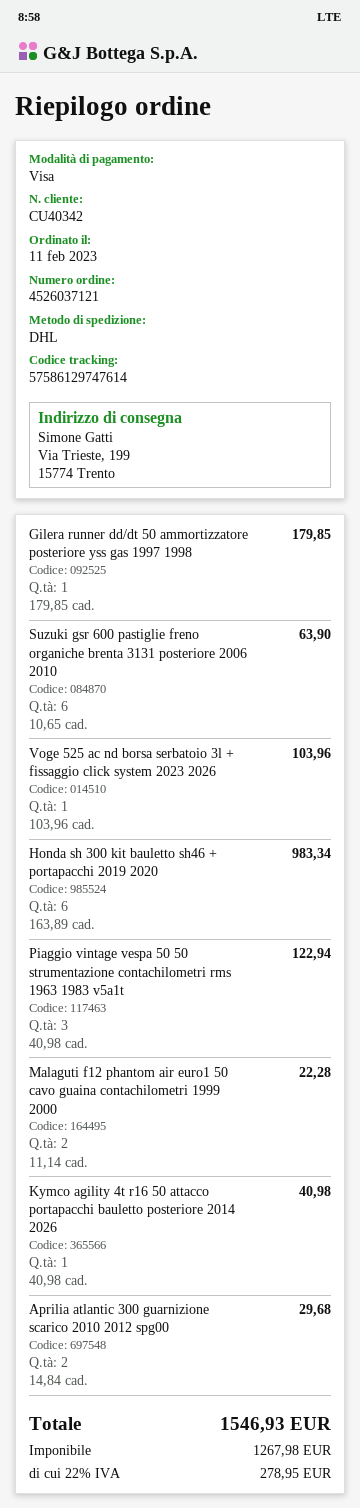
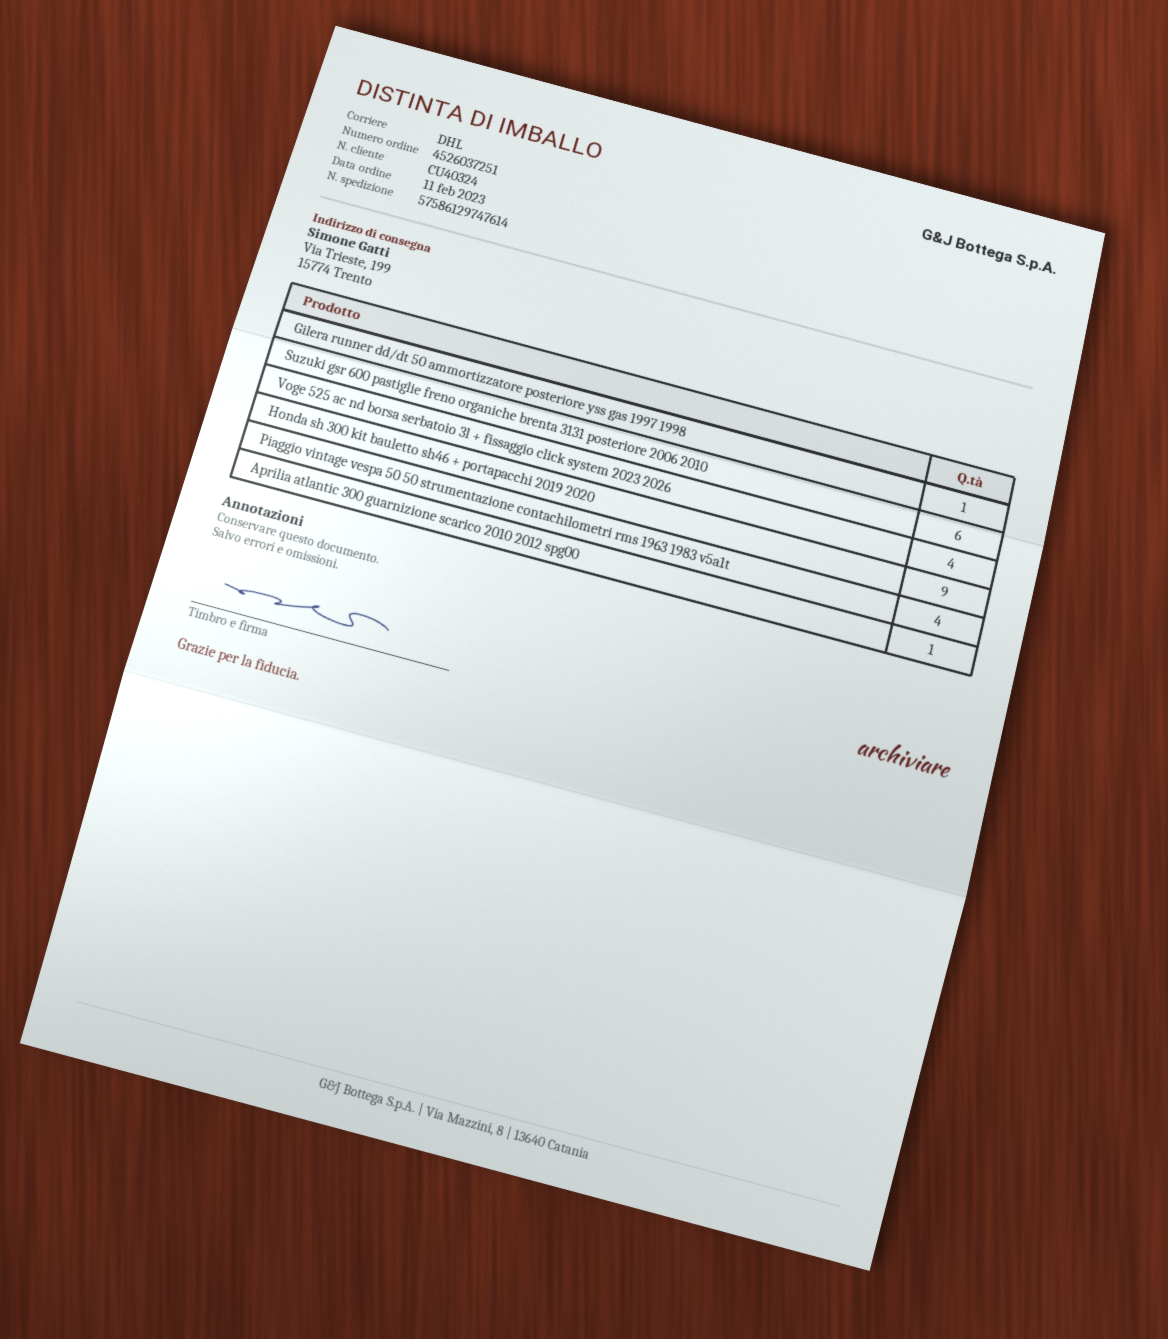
order number: 4526037121 -> 4526037251
customer number: CU40342 -> CU40324
Voge 525 ac nd borsa serbatoio 3l + fissaggio click system 2023 2026: 1 -> 4
Honda sh 300 kit bauletto sh46 + portapacchi 2019 2020: 6 -> 9
Piaggio vintage vespa 50 50 strumentazione contachilometri rms 1963 1983 v5a1t: 3 -> 4
Malaguti f12 phantom air euro1 50 cavo guaina contachilometri 1999 2000: 2 -> none
Kymco agility 4t r16 50 attacco portapacchi bauletto posteriore 2014 2026: 1 -> none
Aprilia atlantic 300 guarnizione scarico 2010 2012 spg00: 2 -> 1

